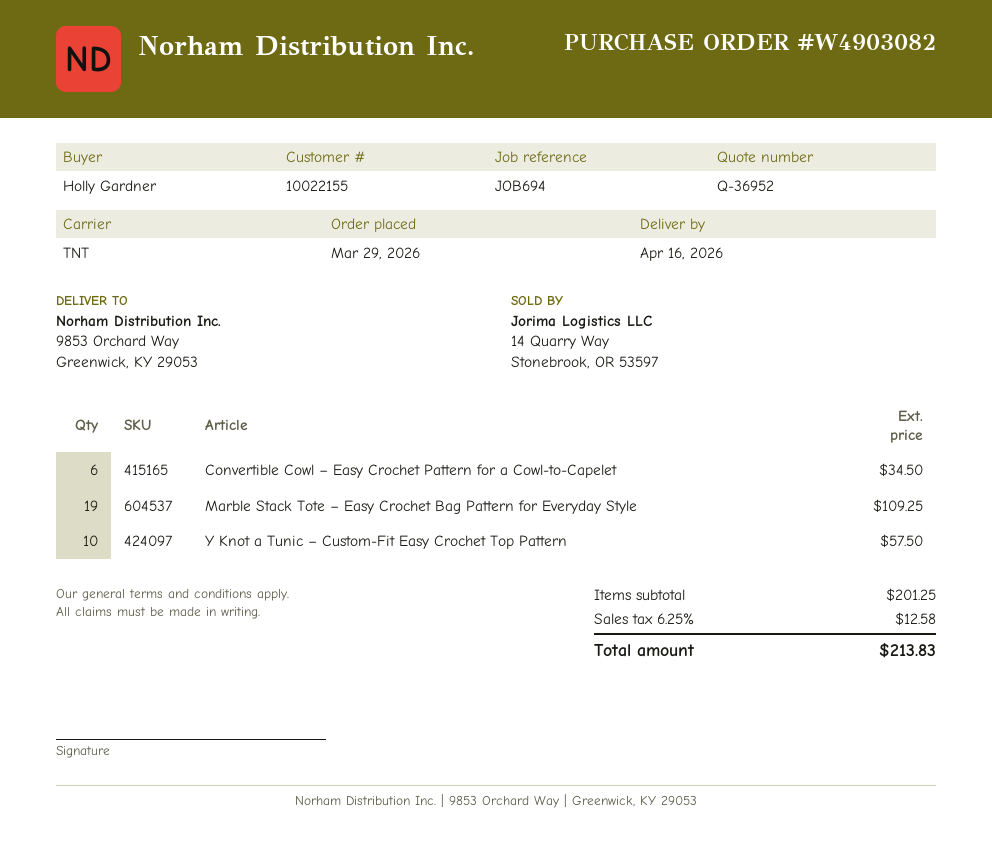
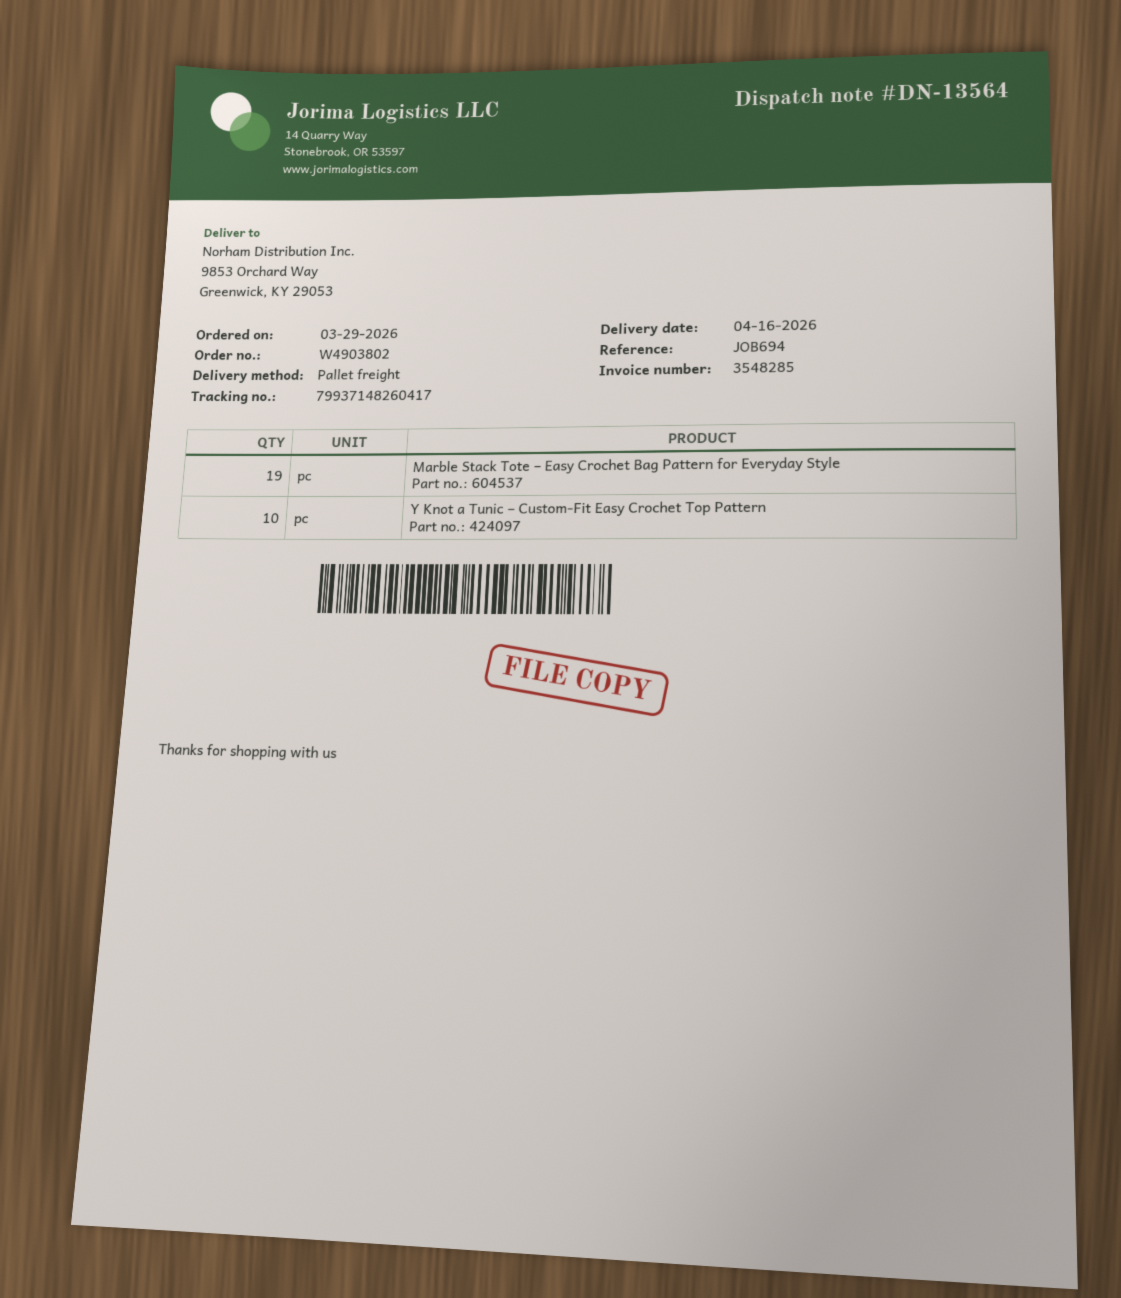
order number: W4903082 -> W4903802
shipping method: TNT -> pallet freight
Convertible Cowl – Easy Crochet Pattern for a Cowl-to-Capelet: 6 -> none

